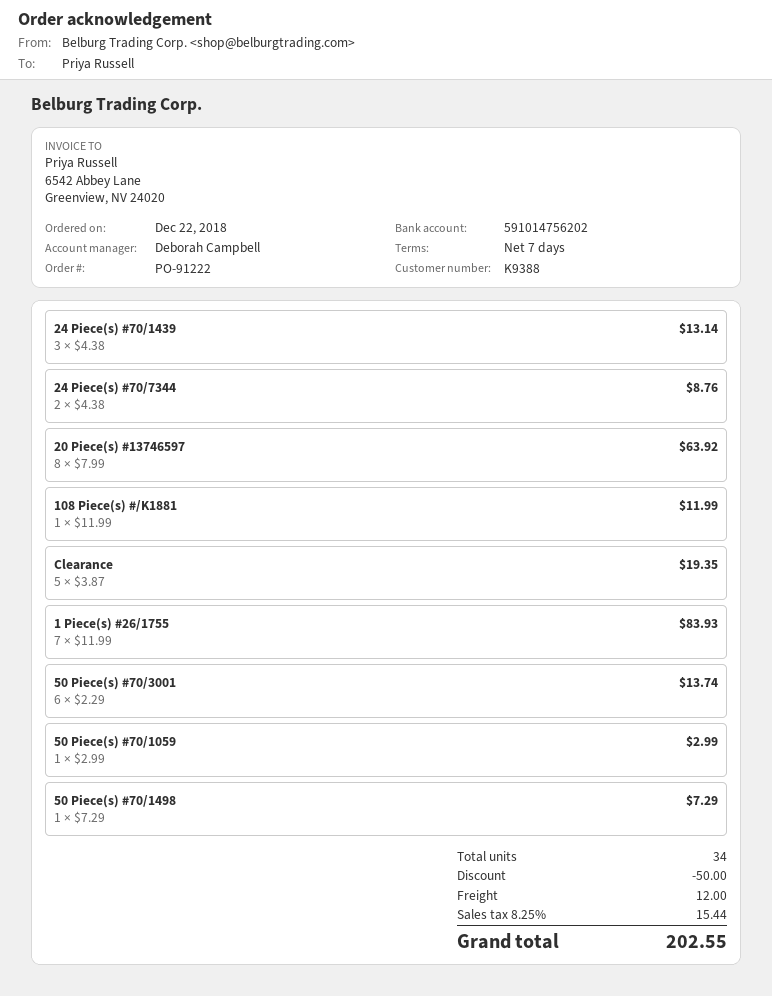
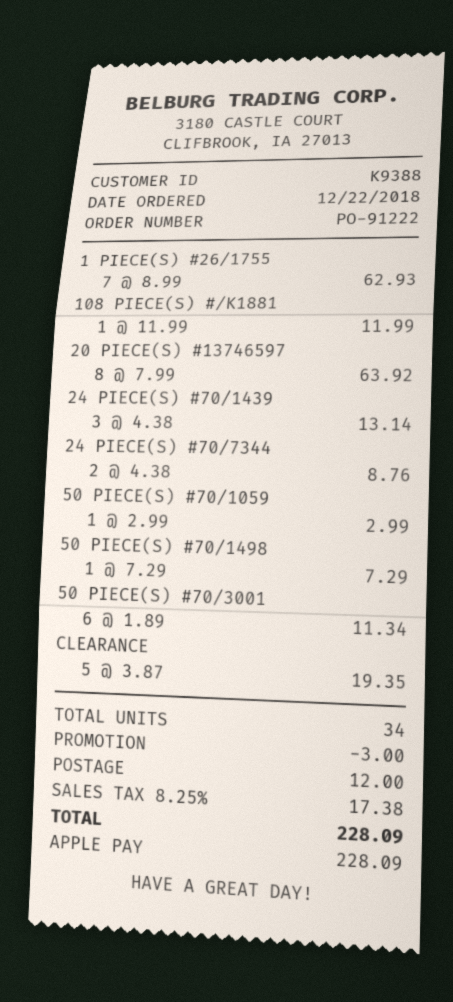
1 Piece(s) #26/1755: 7 x 11.99 = 83.93 -> 7 x 8.99 = 62.93
50 Piece(s) #70/3001: 6 x 2.29 = 13.74 -> 6 x 1.89 = 11.34
discount: 50.00 -> 3.00
tax: 8.25% = 15.44 -> 8.25% = 17.38
total: 202.55 -> 228.09

